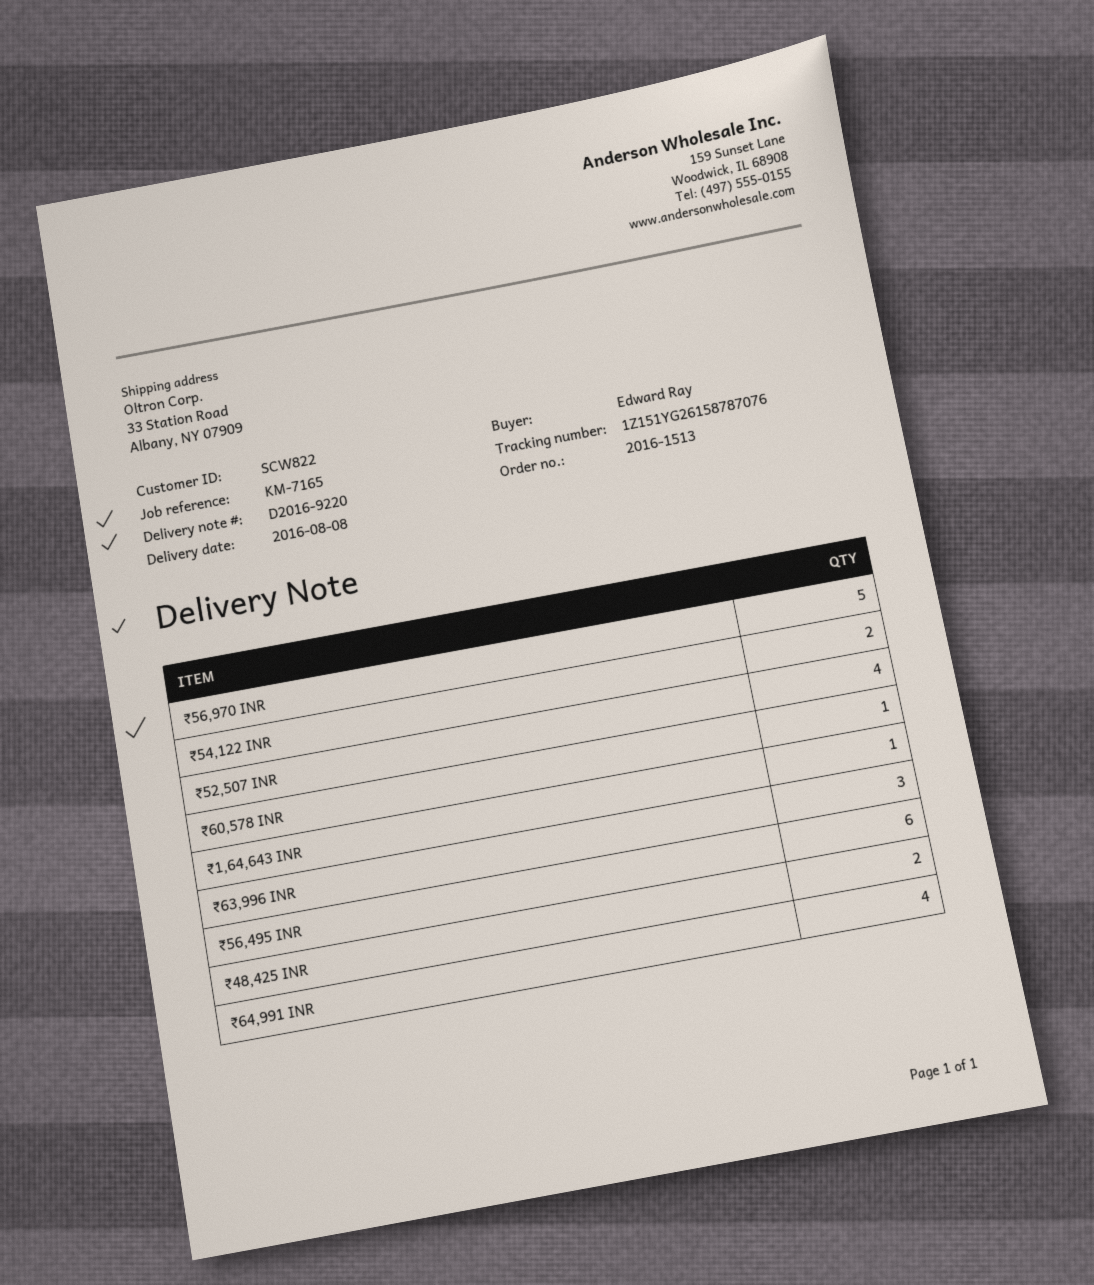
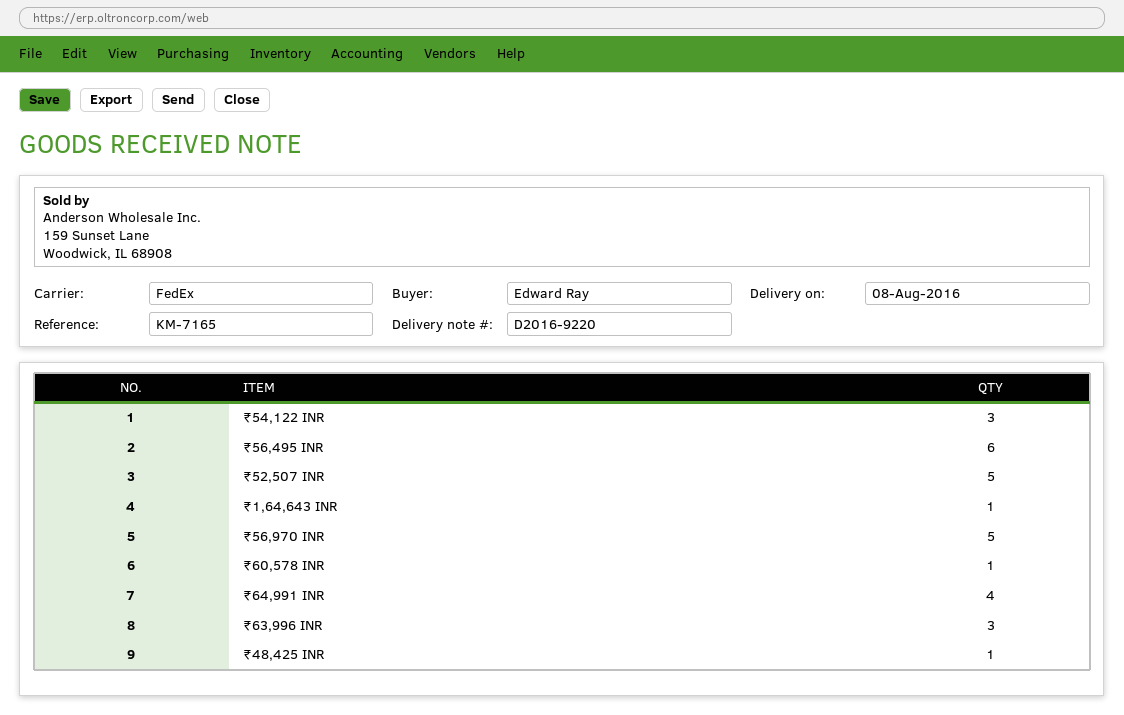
₹54,122 INR: 2 -> 3
₹52,507 INR: 4 -> 5
₹48,425 INR: 2 -> 1

